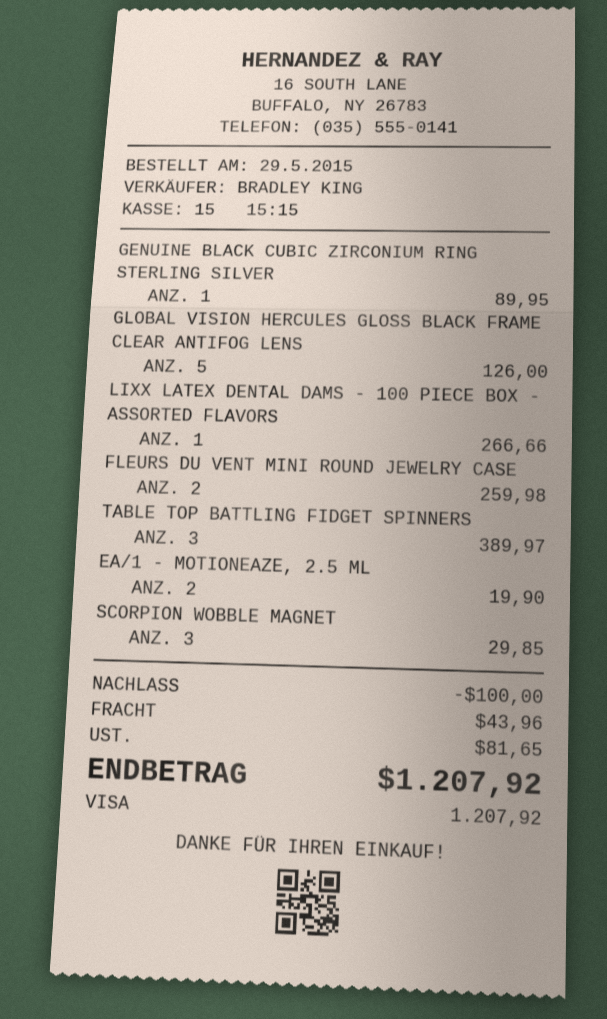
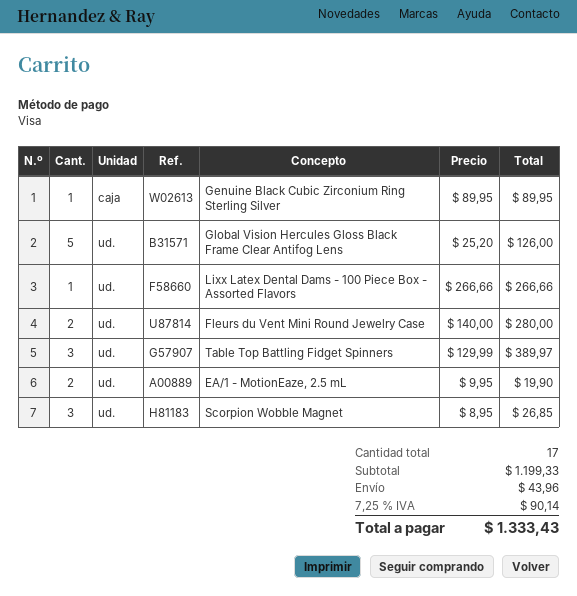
FLEURS DU VENT MINI ROUND JEWELRY CASE: 2 for 259.98 -> 2 for 280.00
SCORPION WOBBLE MAGNET: 3 for 29.85 -> 3 for 26.85
discount: 100.00 -> none
tax: 81.65 -> 90.14
total: 1207.92 -> 1333.43

